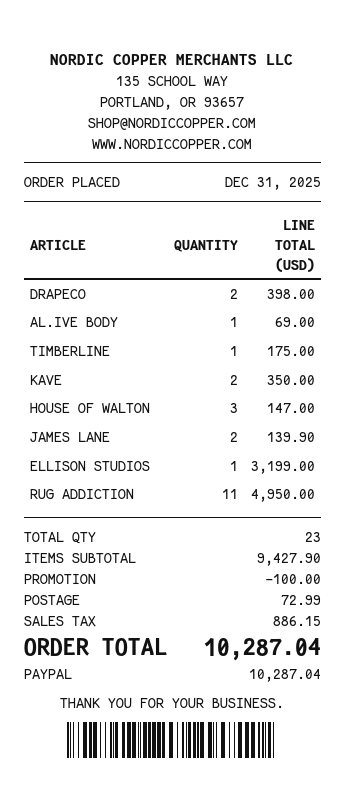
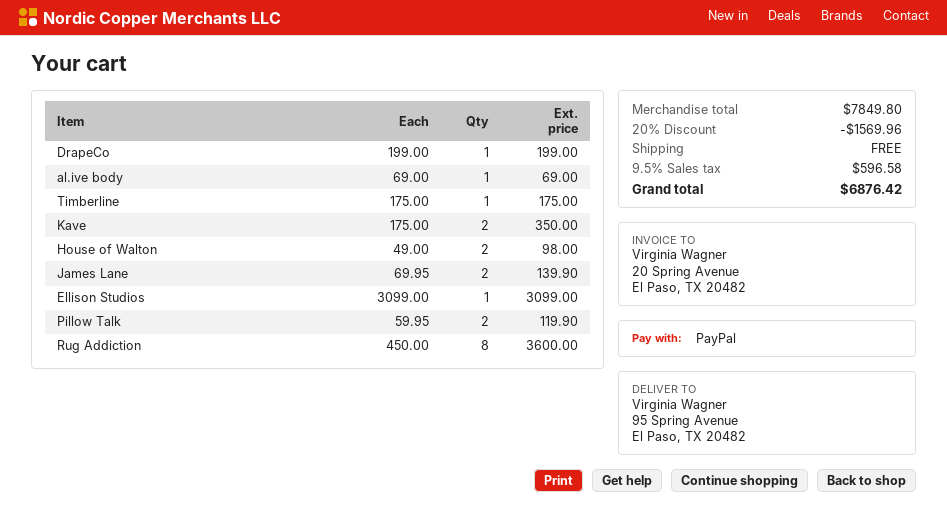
DRAPECO: 2 for 398.00 -> 1 for 199.00
HOUSE OF WALTON: 3 for 147.00 -> 2 for 98.00
ELLISON STUDIOS: 1 for 3199.00 -> 1 for 3099.00
RUG ADDICTION: 11 for 4950.00 -> 8 for 3600.00
Pillow Talk: none -> 2 for 119.90
subtotal: 9427.90 -> 7849.80
discount: 100.00 -> 1569.96
shipping: 72.99 -> 0.00
tax: 886.15 -> 596.58
total: 10287.04 -> 6876.42

